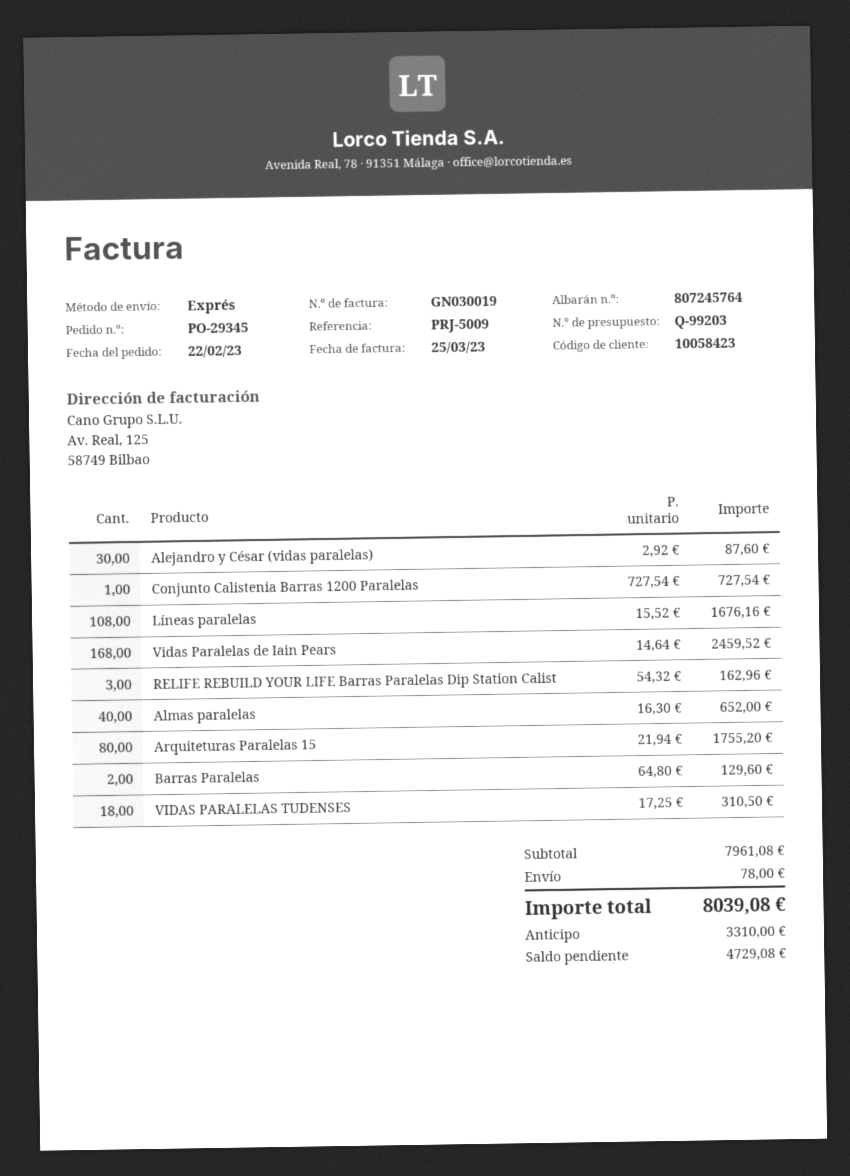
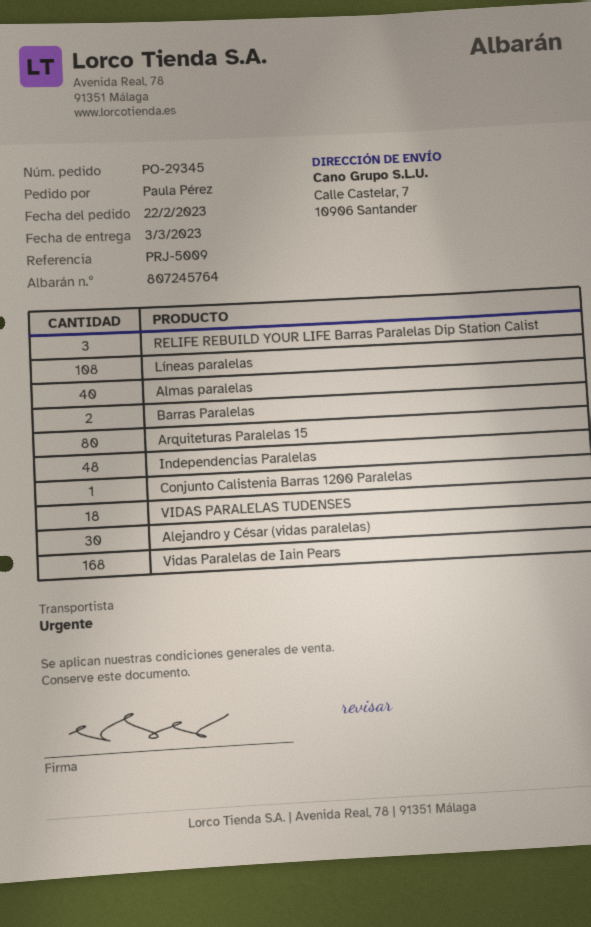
Independencias Paralelas: none -> 48

